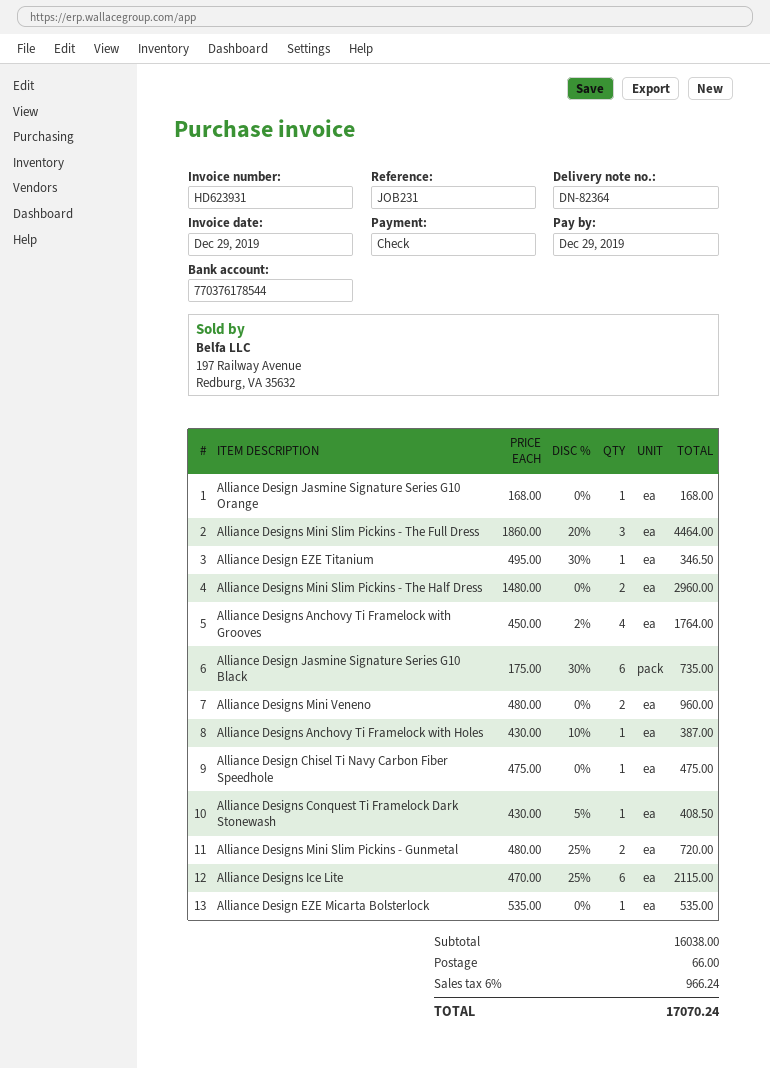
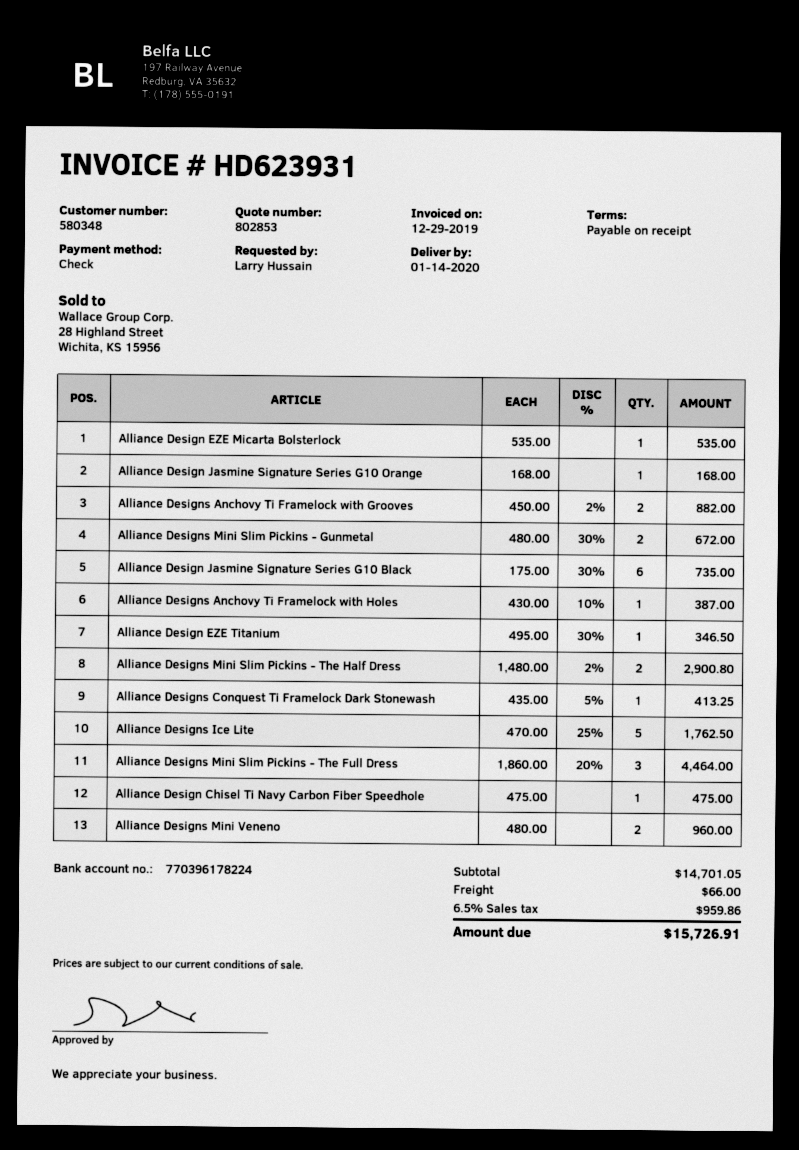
bank account: 770376178544 -> 770396178224
Alliance Designs Mini Slim Pickins - The Half Dress: 2 x 1480.00 = 2960.00 -> 2 x 1480.00 - 2% = 2900.80
Alliance Designs Anchovy Ti Framelock with Grooves: 4 x 450.00 - 2% = 1764.00 -> 2 x 450.00 - 2% = 882.00
Alliance Designs Conquest Ti Framelock Dark Stonewash: 1 x 430.00 - 5% = 408.50 -> 1 x 435.00 - 5% = 413.25
Alliance Designs Mini Slim Pickins - Gunmetal: 2 x 480.00 - 25% = 720.00 -> 2 x 480.00 - 30% = 672.00
Alliance Designs Ice Lite: 6 x 470.00 - 25% = 2115.00 -> 5 x 470.00 - 25% = 1762.50
subtotal: 16038.00 -> 14701.05
tax: 6% = 966.24 -> 6.5% = 959.86
total: 17070.24 -> 15726.91

